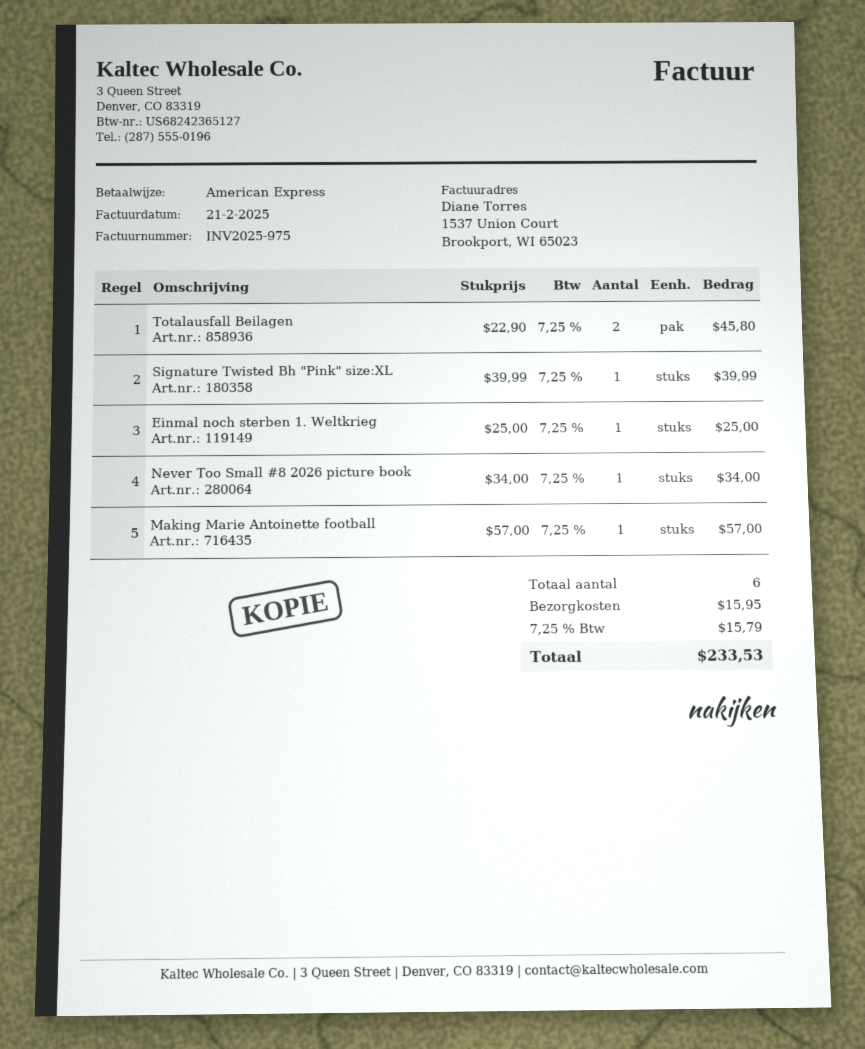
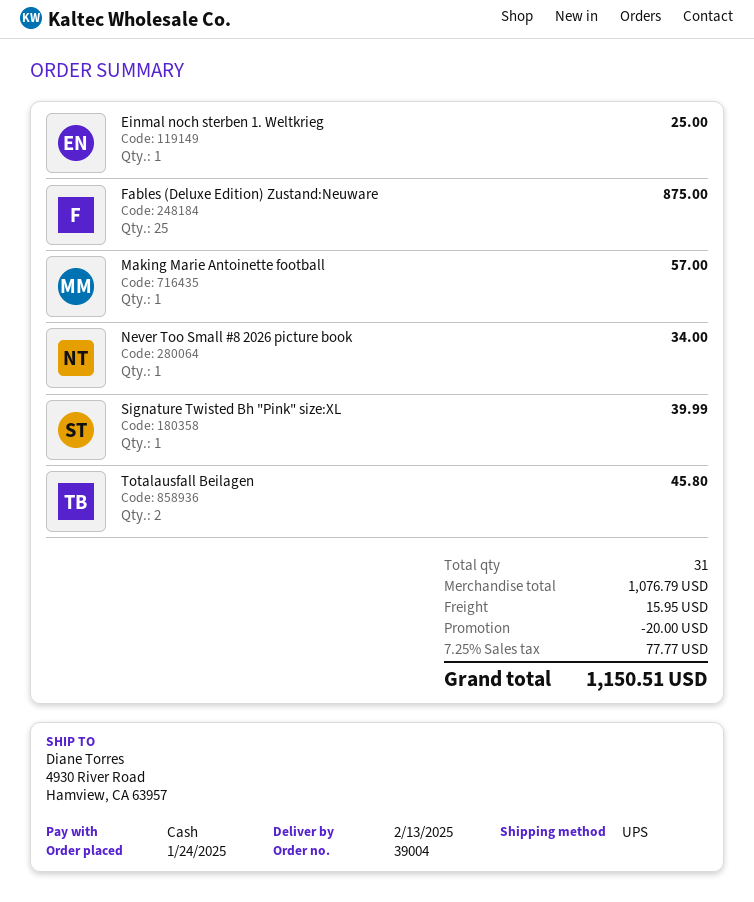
payment method: American Express -> cash
Fables (Deluxe Edition) Zustand:Neuware: none -> 25 for 875.00
total quantity: 6 -> 31
discount: none -> 20.00
tax: 7.25% = 15.79 -> 7.25% = 77.77
total: 233.53 -> 1150.51

